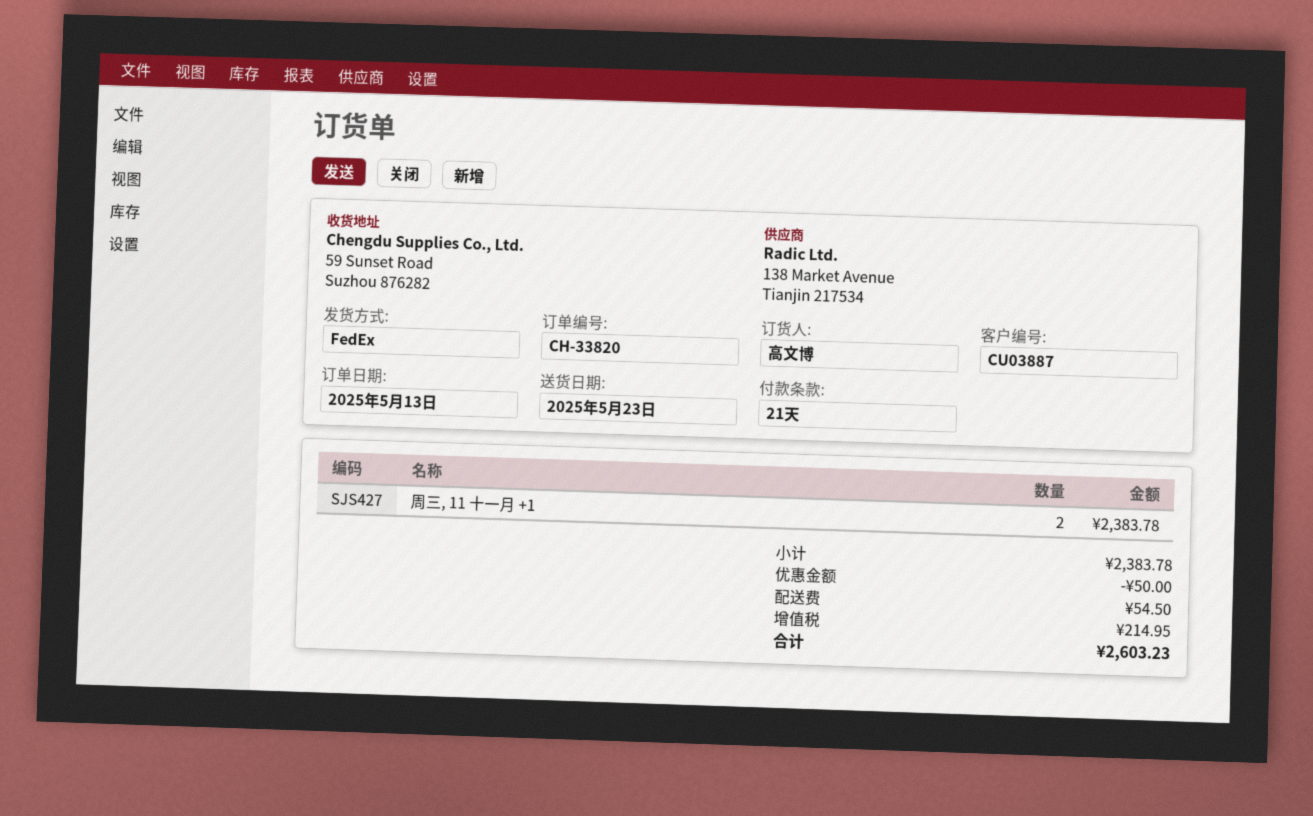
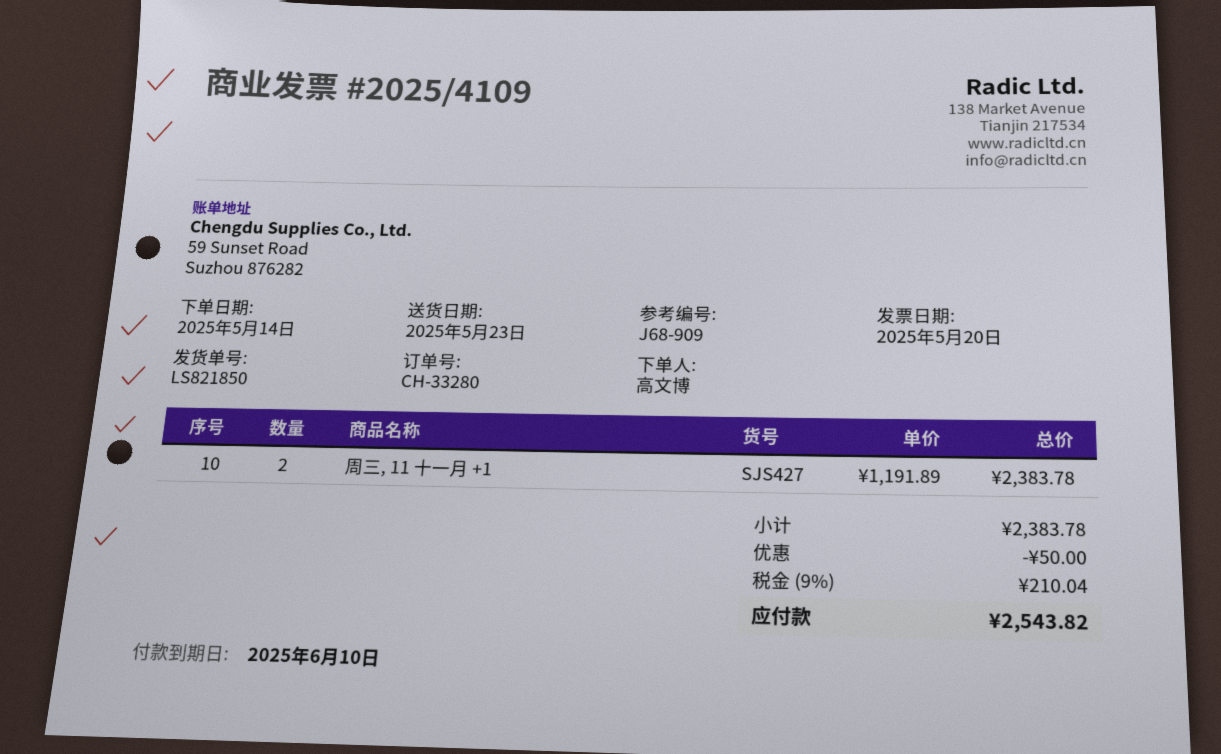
order number: CH-33820 -> CH-33280
order date: 2025-05-13 -> 2025-05-14
shipping: 54.50 -> none
tax: 214.95 -> 210.04
total: 2603.23 -> 2543.82

